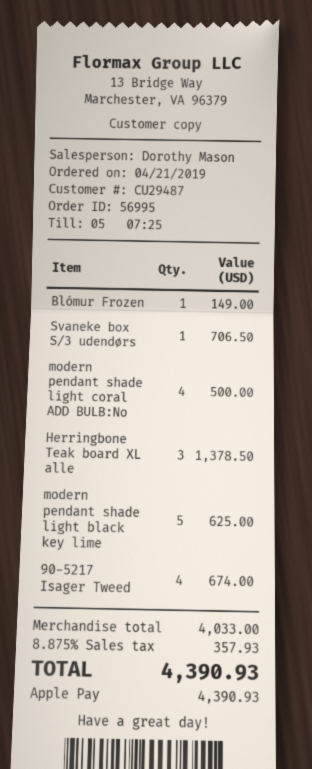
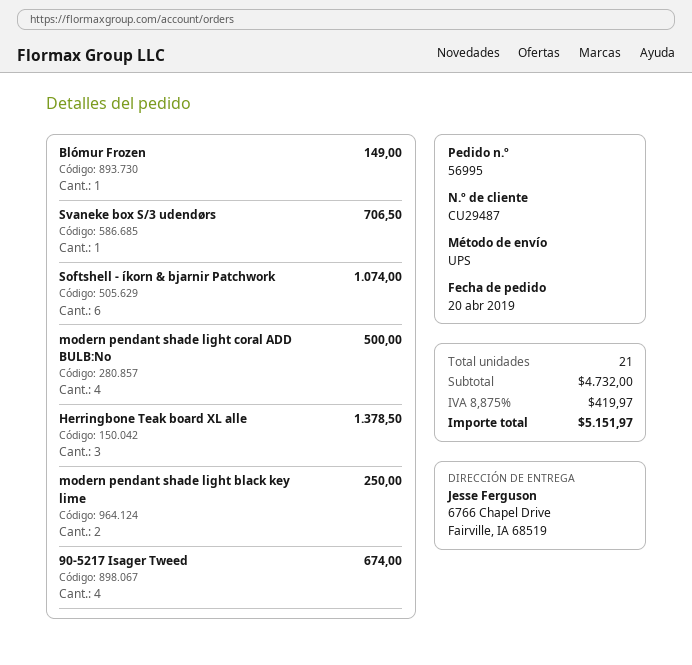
order date: 2019-04-21 -> 2019-04-20
modern pendant shade light black key lime: 5 for 625.00 -> 2 for 250.00
Softshell - íkorn & bjarnir Patchwork: none -> 6 for 1074.00
subtotal: 4033.00 -> 4732.00
tax: 8.875% = 357.93 -> 8.875% = 419.97
total: 4390.93 -> 5151.97

